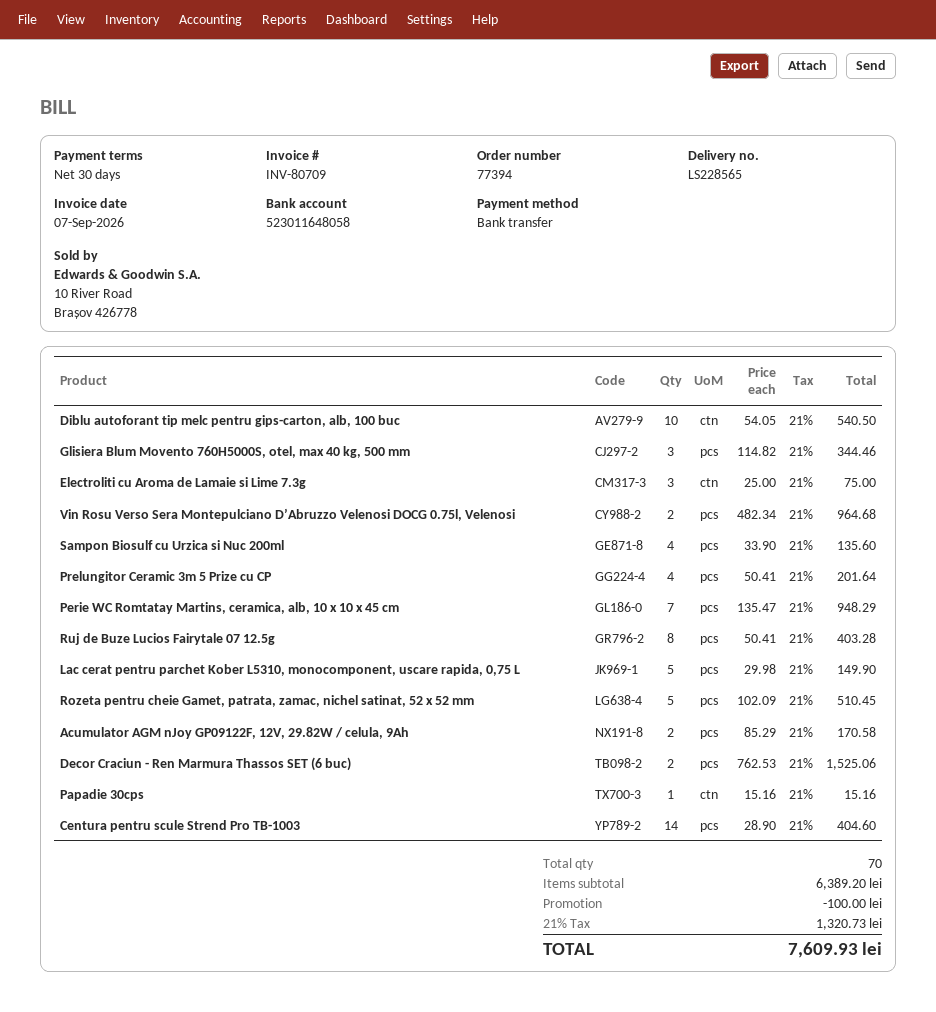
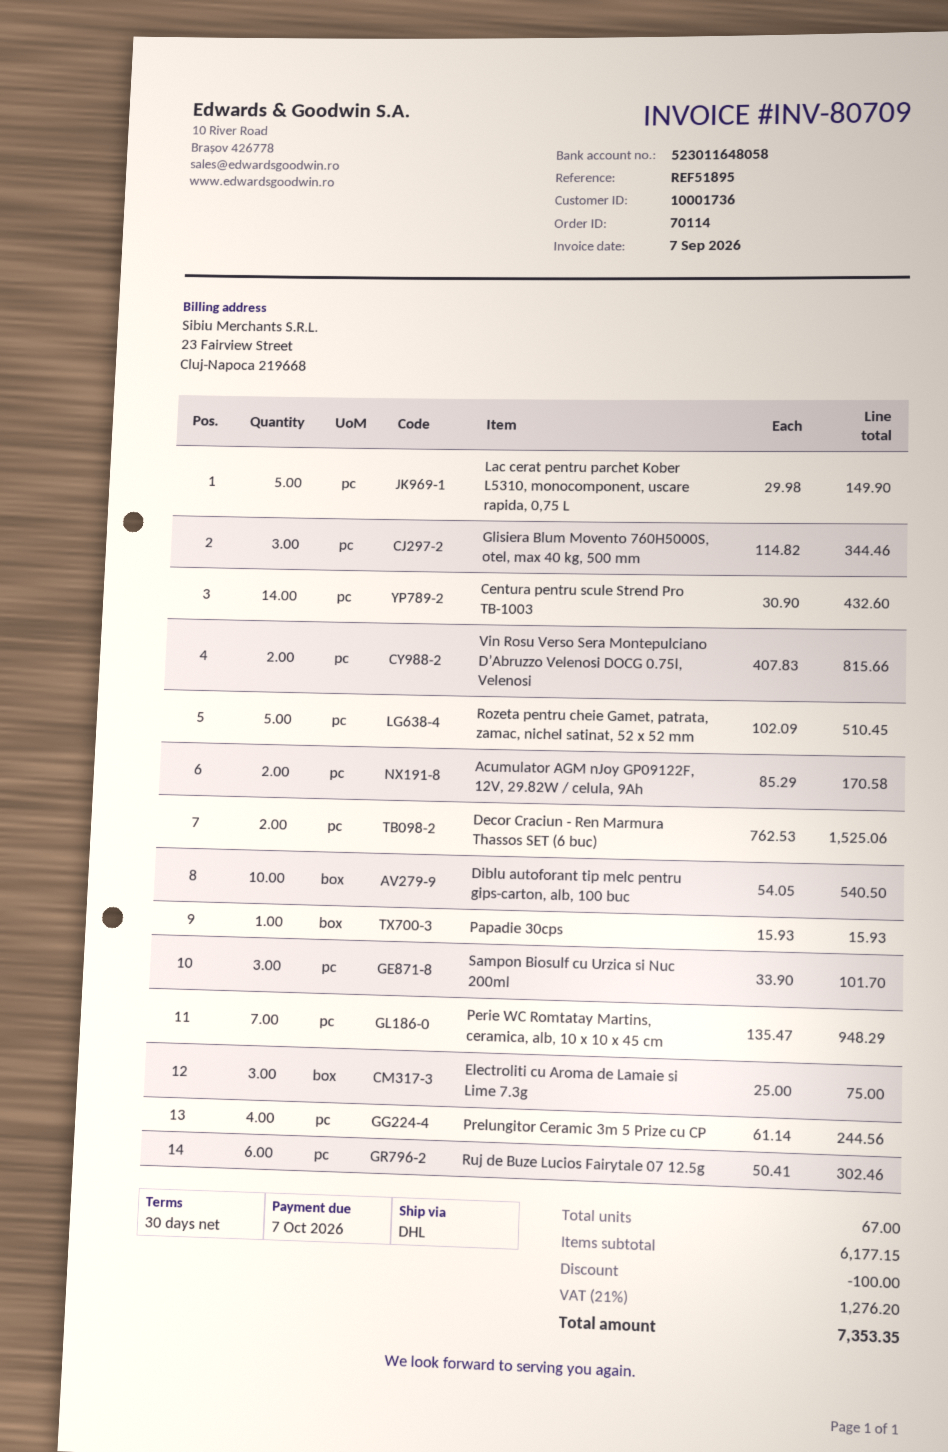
order number: 77394 -> 70114
Vin Rosu Verso Sera Montepulciano D’Abruzzo Velenosi DOCG 0.75l, Velenosi: 2 x 482.34 = 964.68 -> 2 x 407.83 = 815.66
Sampon Biosulf cu Urzica si Nuc 200ml: 4 x 33.90 = 135.60 -> 3 x 33.90 = 101.70
Prelungitor Ceramic 3m 5 Prize cu CP: 4 x 50.41 = 201.64 -> 4 x 61.14 = 244.56
Ruj de Buze Lucios Fairytale 07 12.5g: 8 x 50.41 = 403.28 -> 6 x 50.41 = 302.46
Papadie 30cps: 1 x 15.16 = 15.16 -> 1 x 15.93 = 15.93
Centura pentru scule Strend Pro TB-1003: 14 x 28.90 = 404.60 -> 14 x 30.90 = 432.60
total quantity: 70 -> 67
subtotal: 6389.20 -> 6177.15
tax: 21% = 1320.73 -> 21% = 1276.20
total: 7609.93 -> 7353.35

